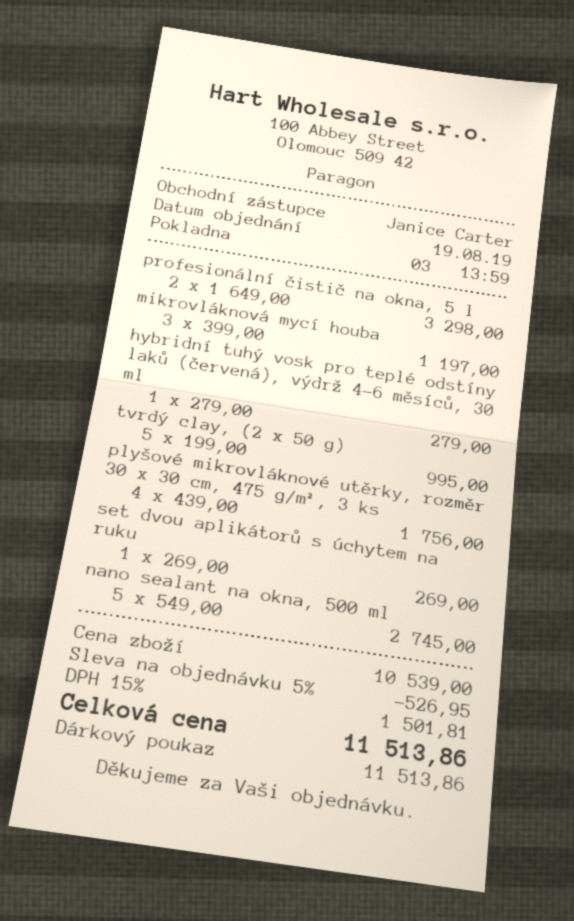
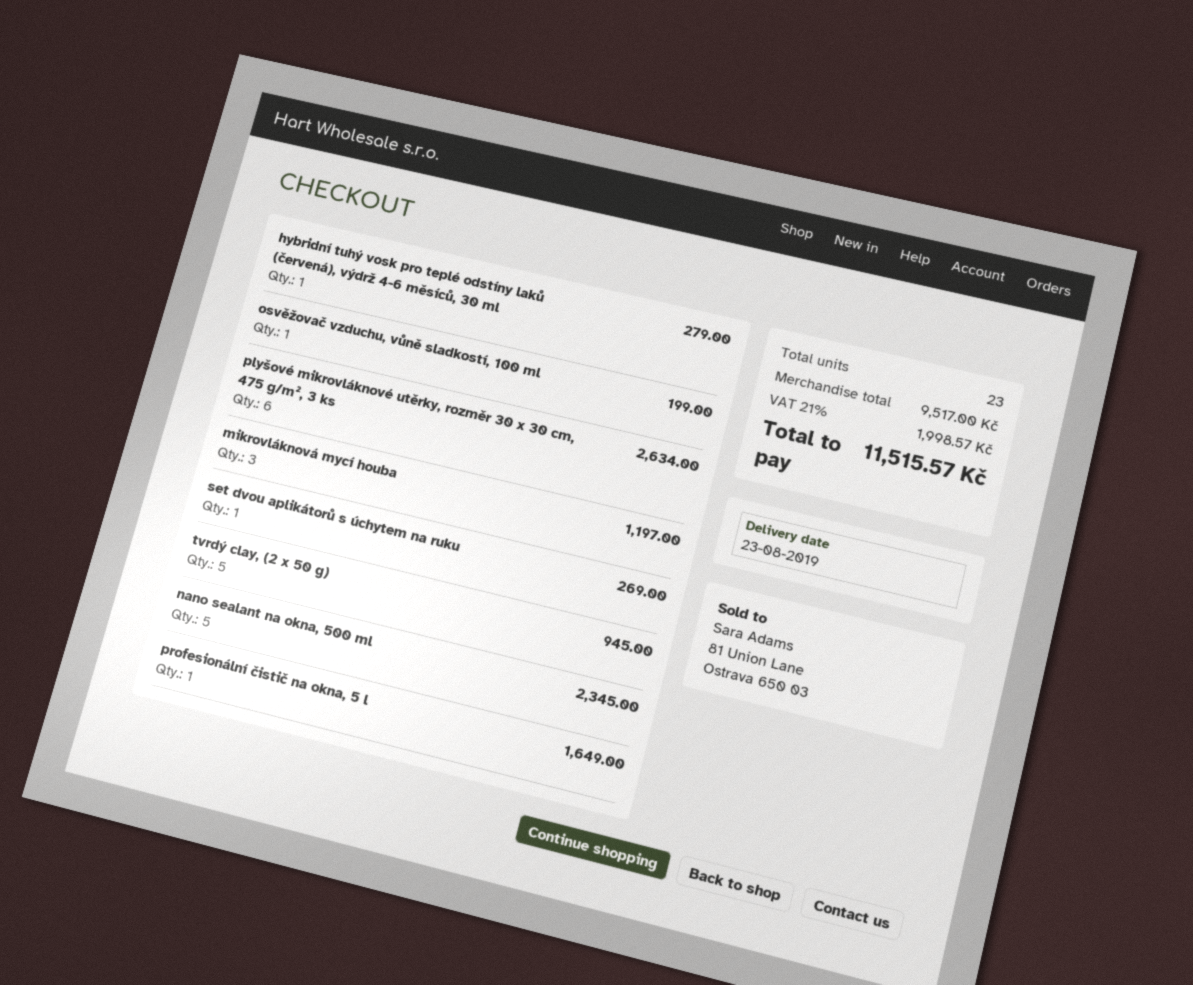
profesionální čistič na okna, 5 l: 2 for 3298.00 -> 1 for 1649.00
tvrdý clay, (2 x 50 g): 5 for 995.00 -> 5 for 945.00
plyšové mikrovláknové utěrky, rozměr 30 x 30 cm, 475 g/m², 3 ks: 4 for 1756.00 -> 6 for 2634.00
nano sealant na okna, 500 ml: 5 for 2745.00 -> 5 for 2345.00
osvěžovač vzduchu, vůně sladkostí, 100 ml: none -> 1 for 199.00
subtotal: 10539.00 -> 9517.00
discount: 5% = 526.95 -> none
tax: 15% = 1501.81 -> 21% = 1998.57
total: 11513.86 -> 11515.57

